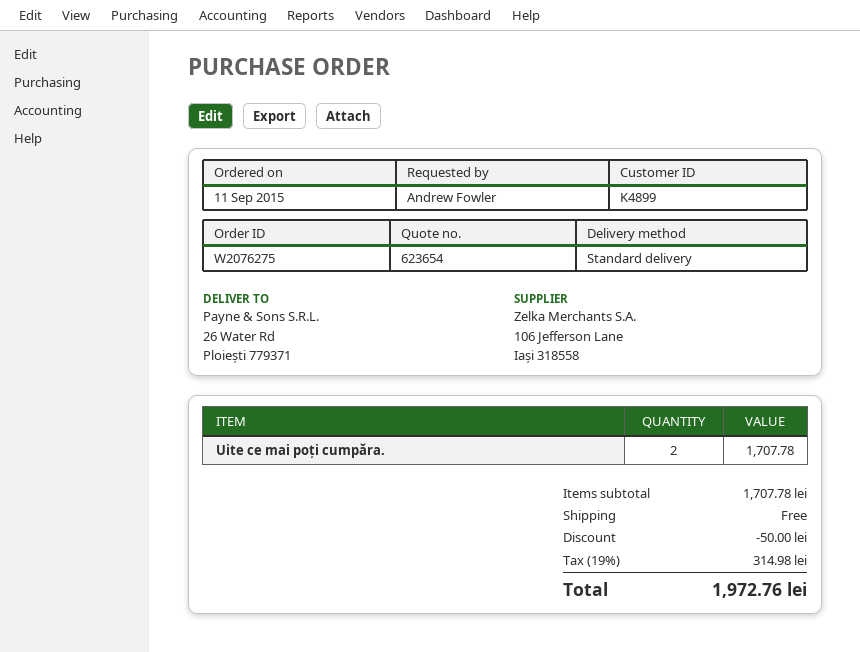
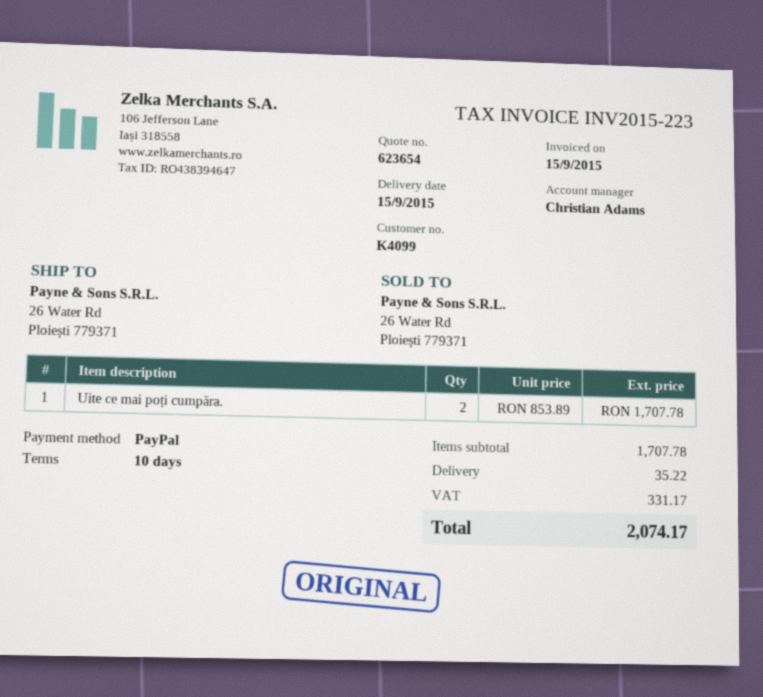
customer number: K4899 -> K4099
discount: 50.00 -> none
shipping: 0.00 -> 35.22
tax: 314.98 -> 331.17
total: 1972.76 -> 2074.17

